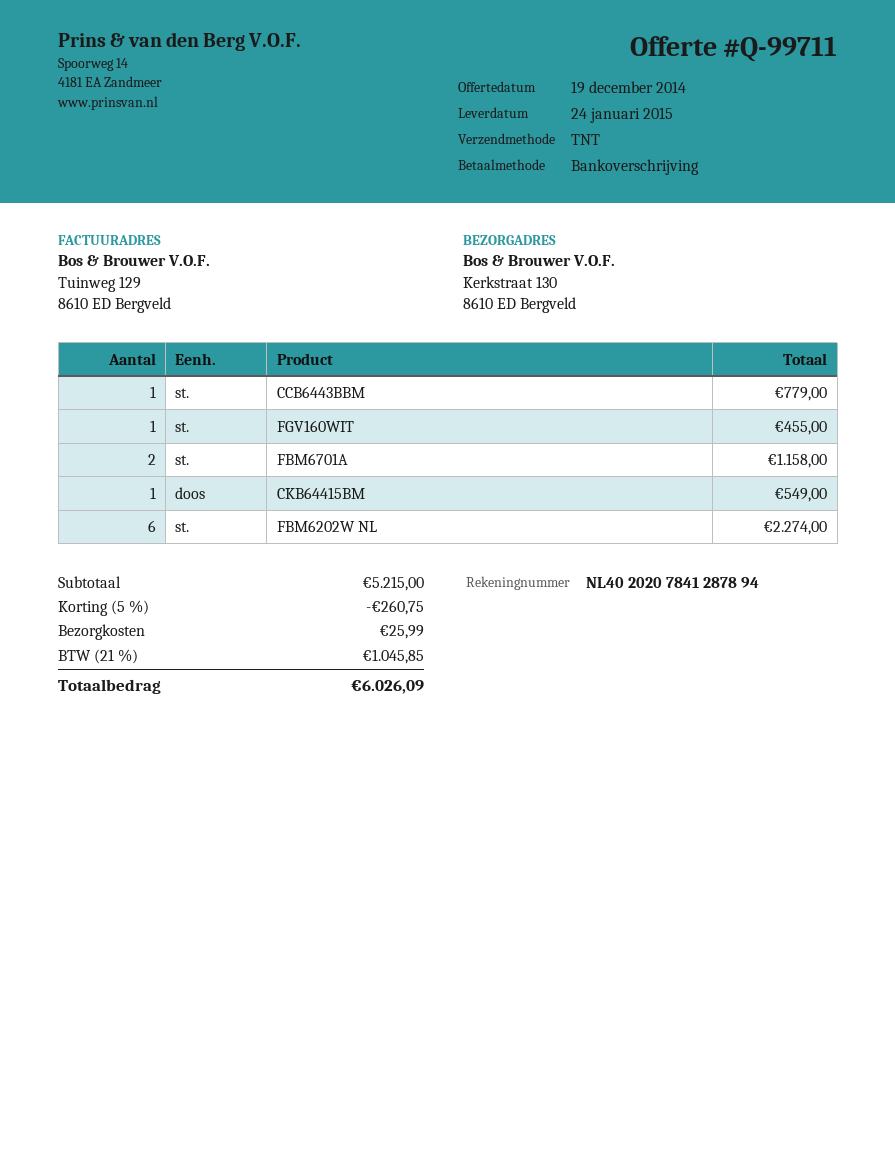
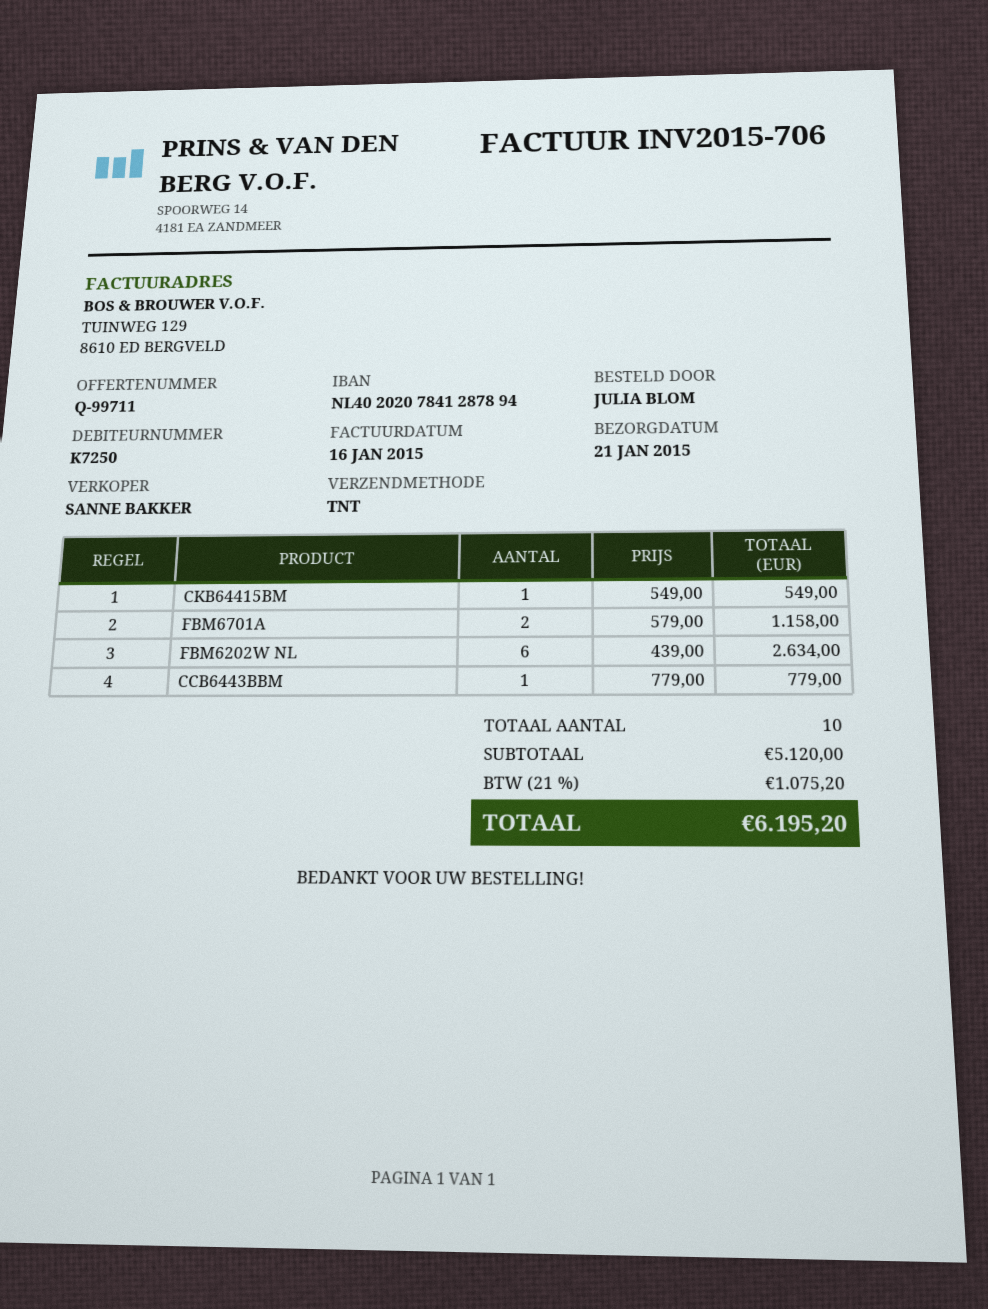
delivery date: 2015-01-24 -> 2015-01-21
FGV160WIT: 1 for 455.00 -> none
FBM6202W NL: 6 for 2274.00 -> 6 for 2634.00
subtotal: 5215.00 -> 5120.00
discount: 5% = 260.75 -> none
shipping: 25.99 -> none
tax: 21% = 1045.85 -> 21% = 1075.20
total: 6026.09 -> 6195.20

